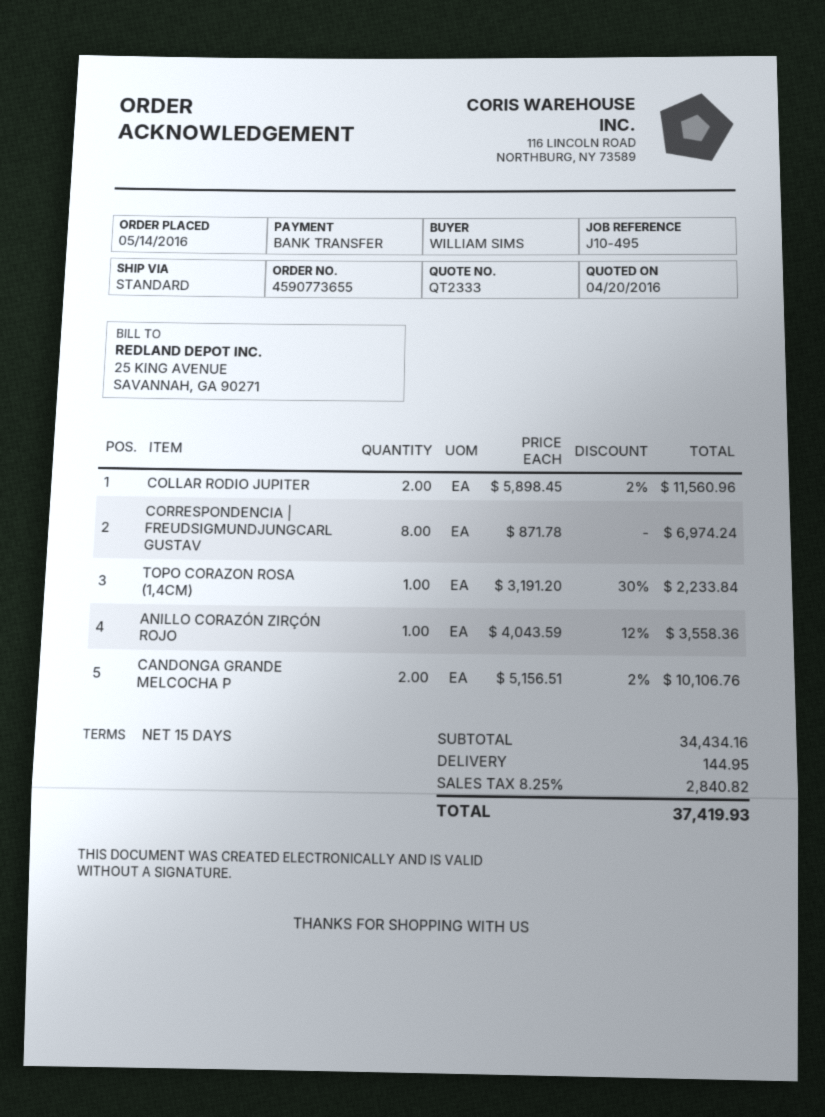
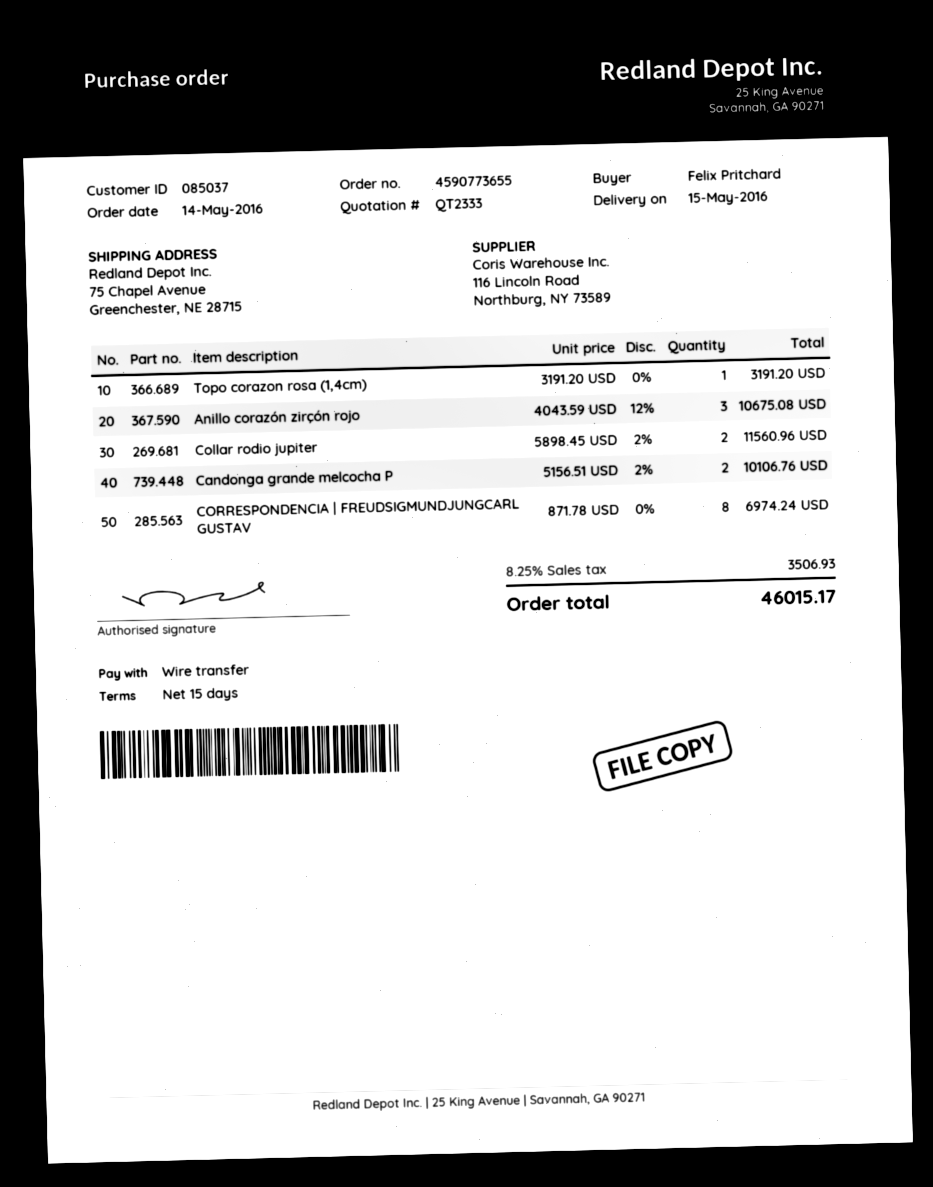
ordered by: WILLIAM SIMS -> Felix Pritchard
TOPO CORAZON ROSA (1,4CM): 1 x 3191.20 - 30% = 2233.84 -> 1 x 3191.20 = 3191.20
ANILLO CORAZÓN ZIRÇÓN ROJO: 1 x 4043.59 - 12% = 3558.36 -> 3 x 4043.59 - 12% = 10675.08
shipping: 144.95 -> none
tax: 8.25% = 2840.82 -> 8.25% = 3506.93
total: 37419.93 -> 46015.17

